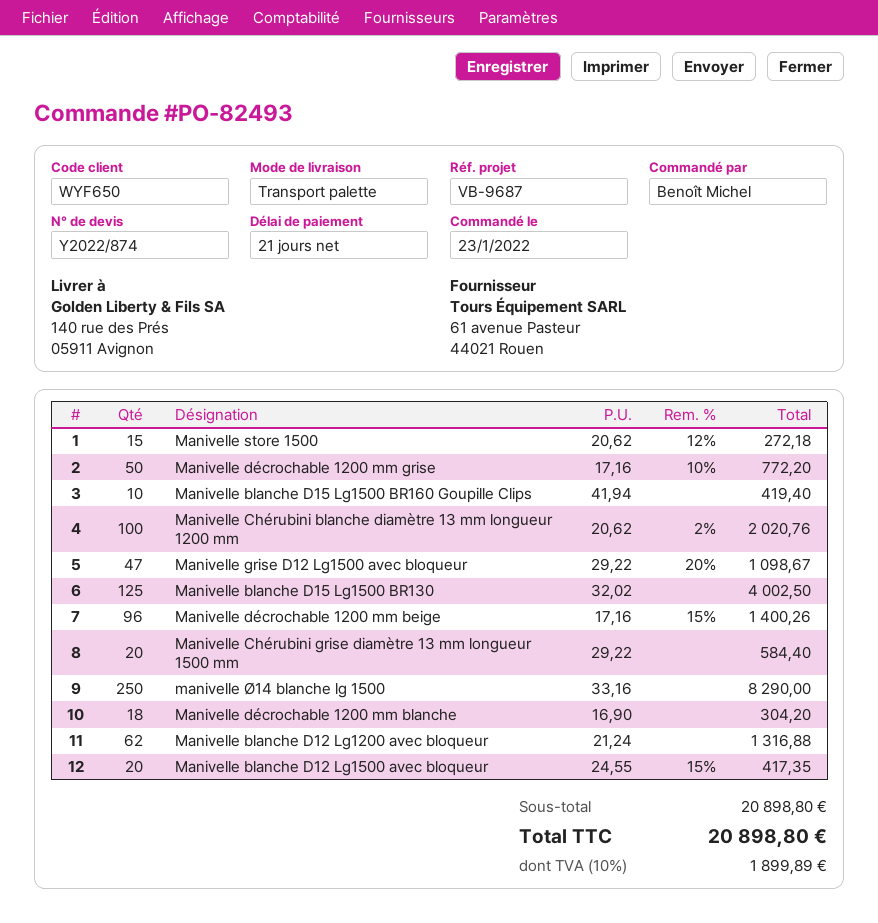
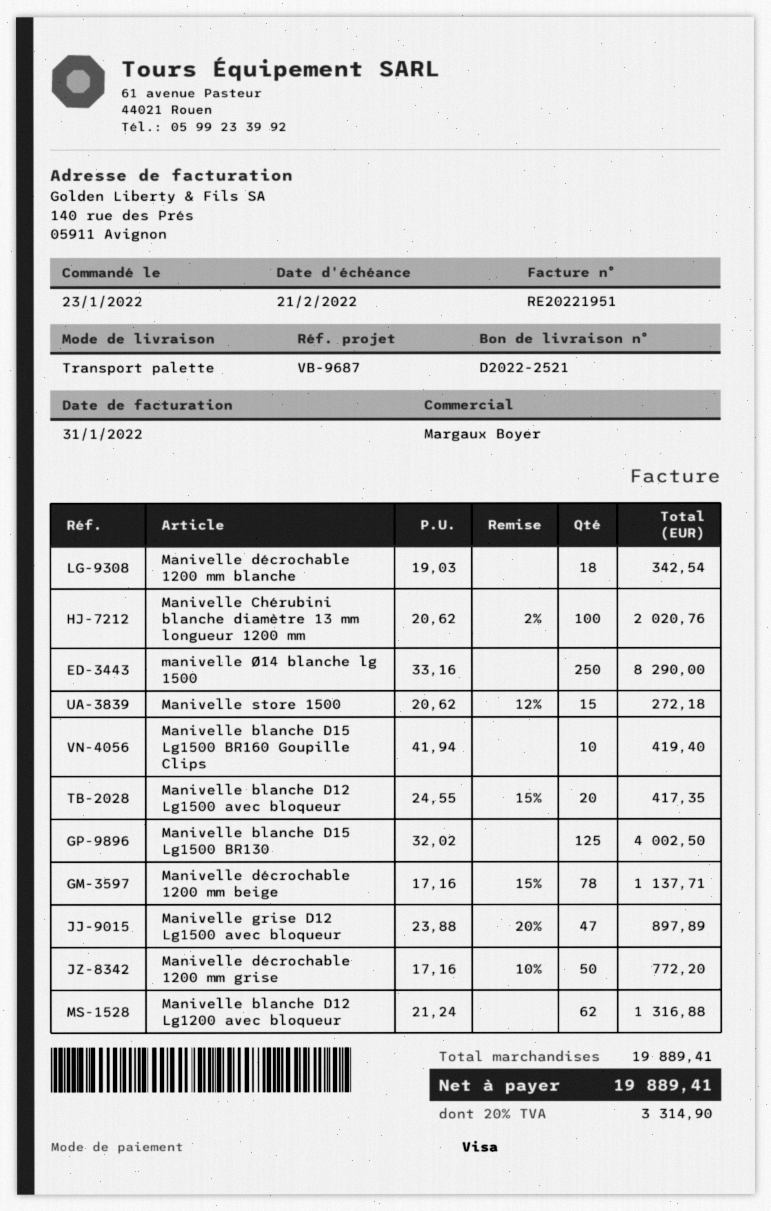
Manivelle grise D12 Lg1500 avec bloqueur: 47 x 29.22 - 20% = 1098.67 -> 47 x 23.88 - 20% = 897.89
Manivelle décrochable 1200 mm beige: 96 x 17.16 - 15% = 1400.26 -> 78 x 17.16 - 15% = 1137.71
Manivelle Chérubini grise diamètre 13 mm longueur 1500 mm: 20 x 29.22 = 584.40 -> none
Manivelle décrochable 1200 mm blanche: 18 x 16.90 = 304.20 -> 18 x 19.03 = 342.54
subtotal: 20898.80 -> 19889.41
tax: 10% = 1899.89 -> 20% = 3314.90
total: 20898.80 -> 19889.41

